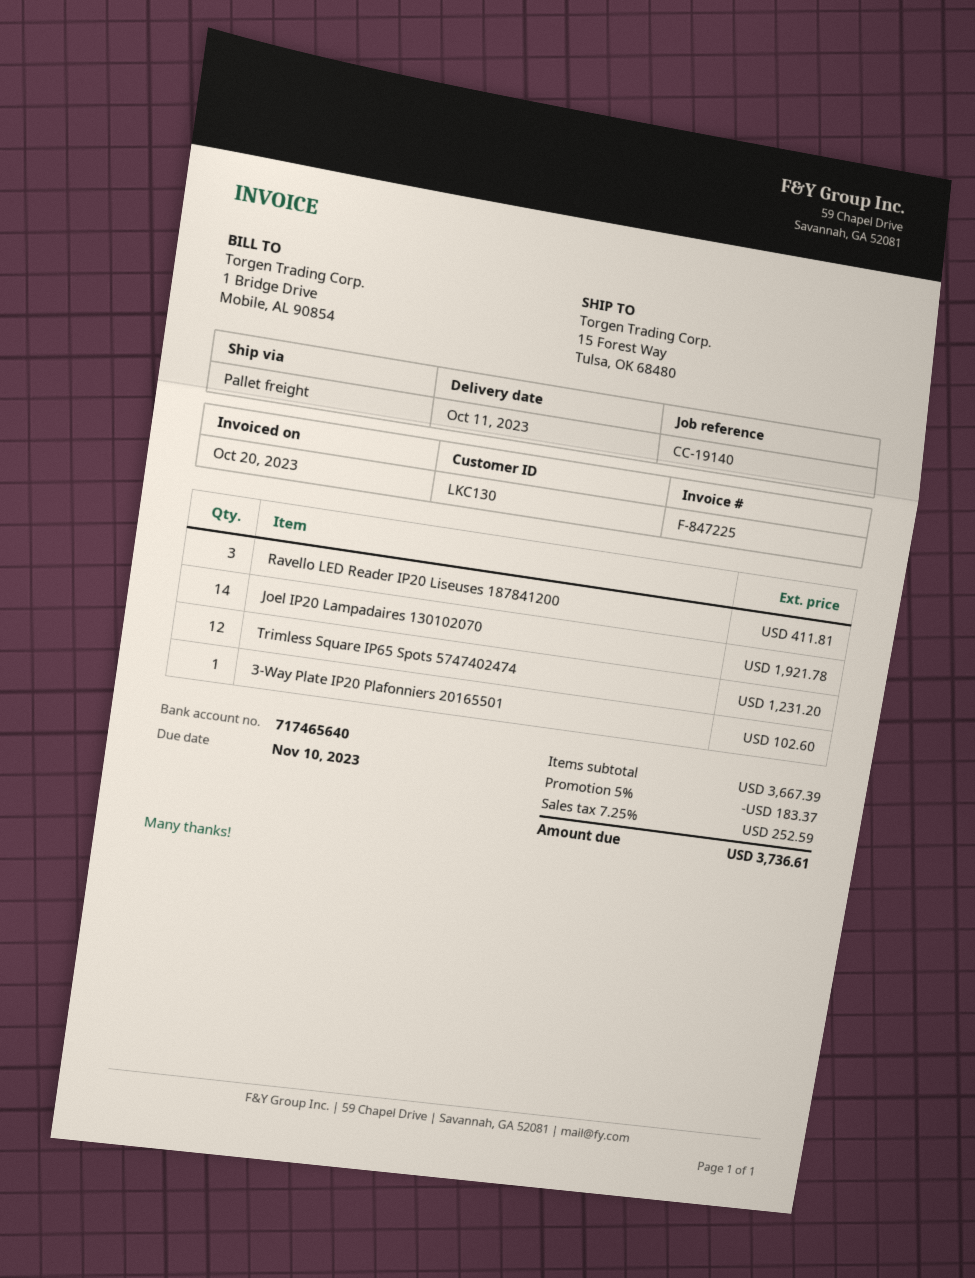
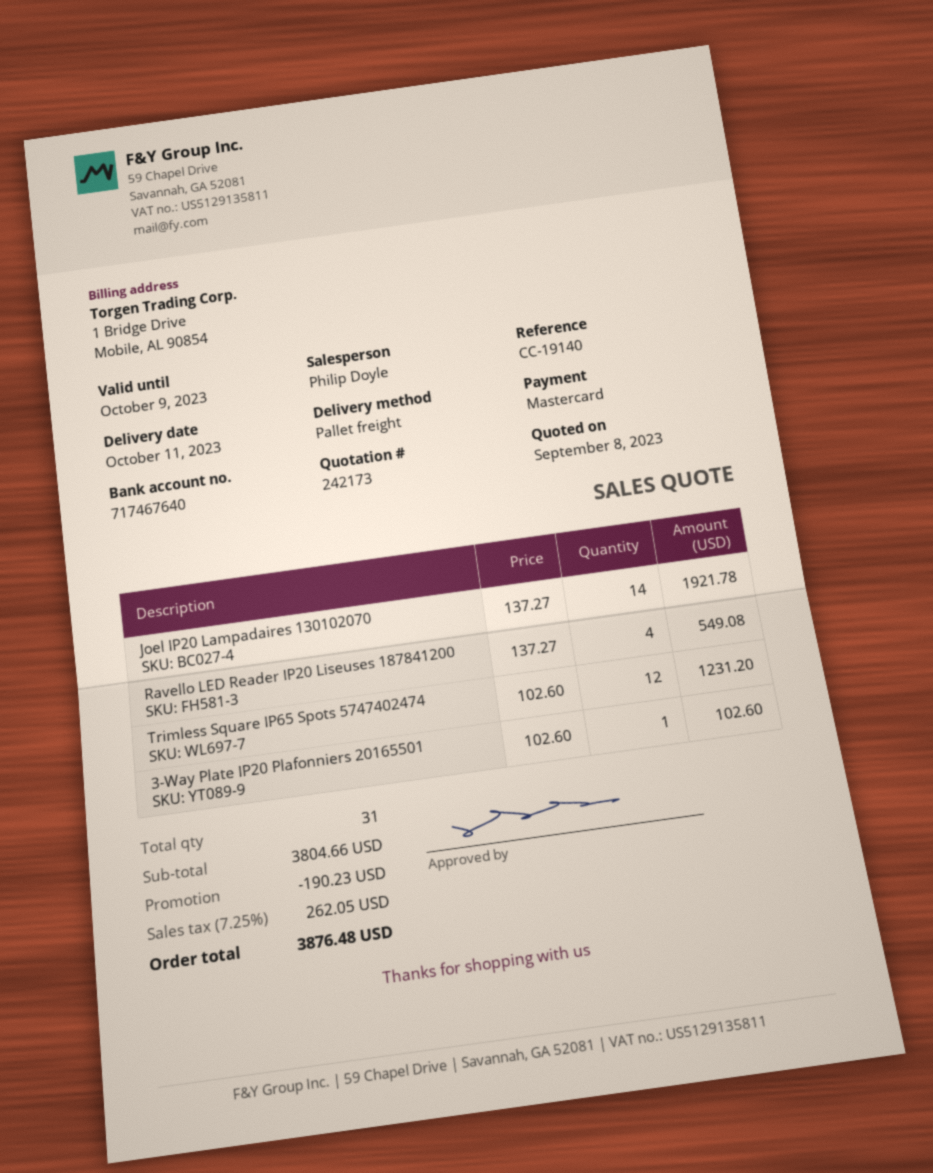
bank account: 717465640 -> 717467640
Ravello LED Reader IP20 Liseuses 187841200: 3 for 411.81 -> 4 for 549.08
subtotal: 3667.39 -> 3804.66
discount: 183.37 -> 190.23
tax: 7.25% = 252.59 -> 7.25% = 262.05
total: 3736.61 -> 3876.48

